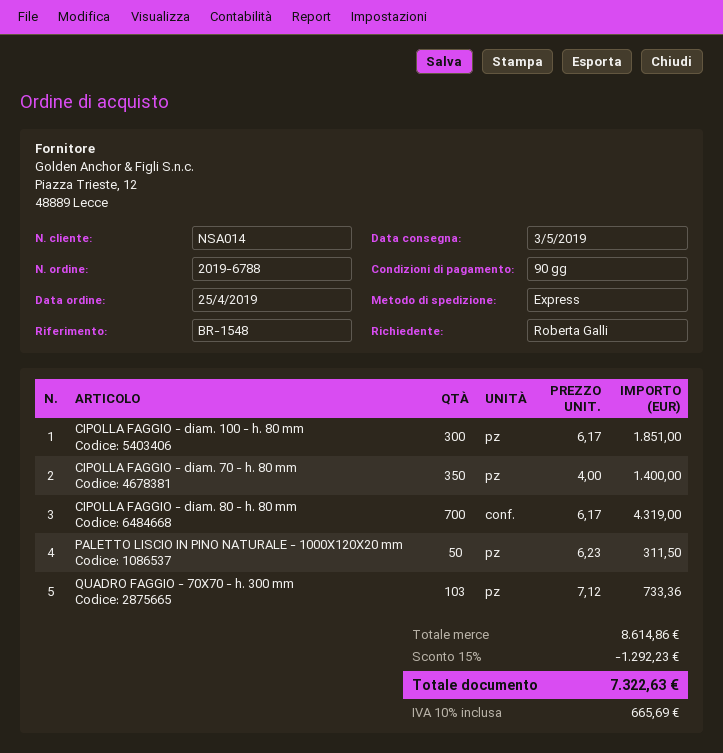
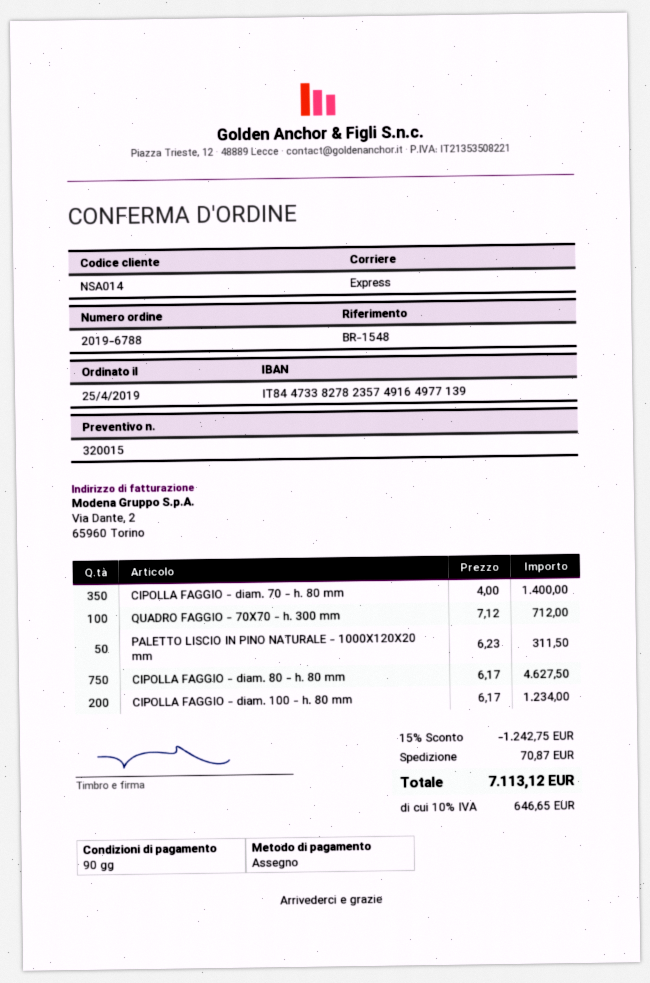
CIPOLLA FAGGIO - diam. 100 - h. 80 mm: 300 x 6.17 = 1851.00 -> 200 x 6.17 = 1234.00
CIPOLLA FAGGIO - diam. 80 - h. 80 mm: 700 x 6.17 = 4319.00 -> 750 x 6.17 = 4627.50
QUADRO FAGGIO - 70X70 - h. 300 mm: 103 x 7.12 = 733.36 -> 100 x 7.12 = 712.00
discount: 15% = 1292.23 -> 15% = 1242.75
shipping: none -> 70.87
tax: 10% = 665.69 -> 10% = 646.65
total: 7322.63 -> 7113.12

